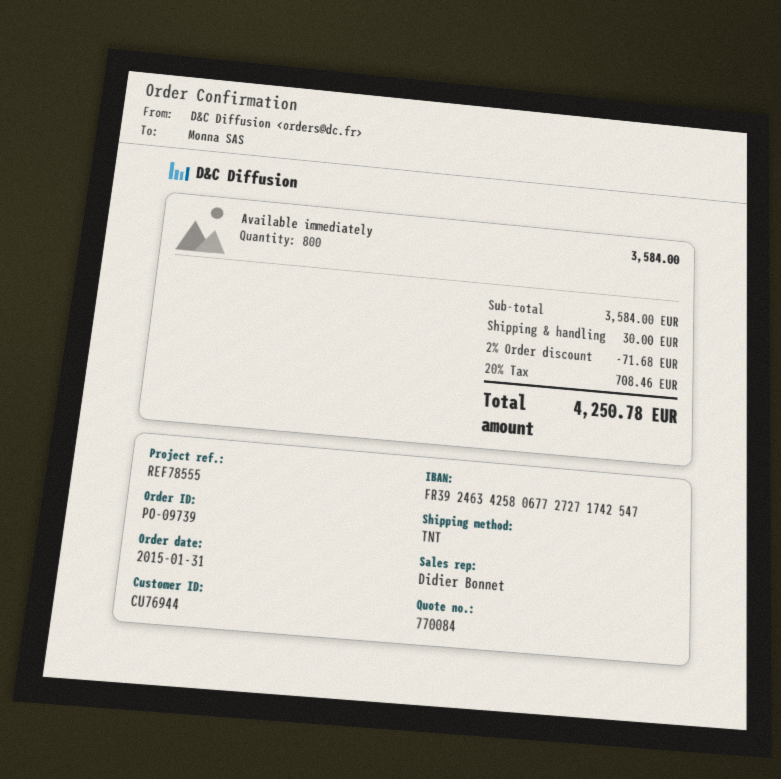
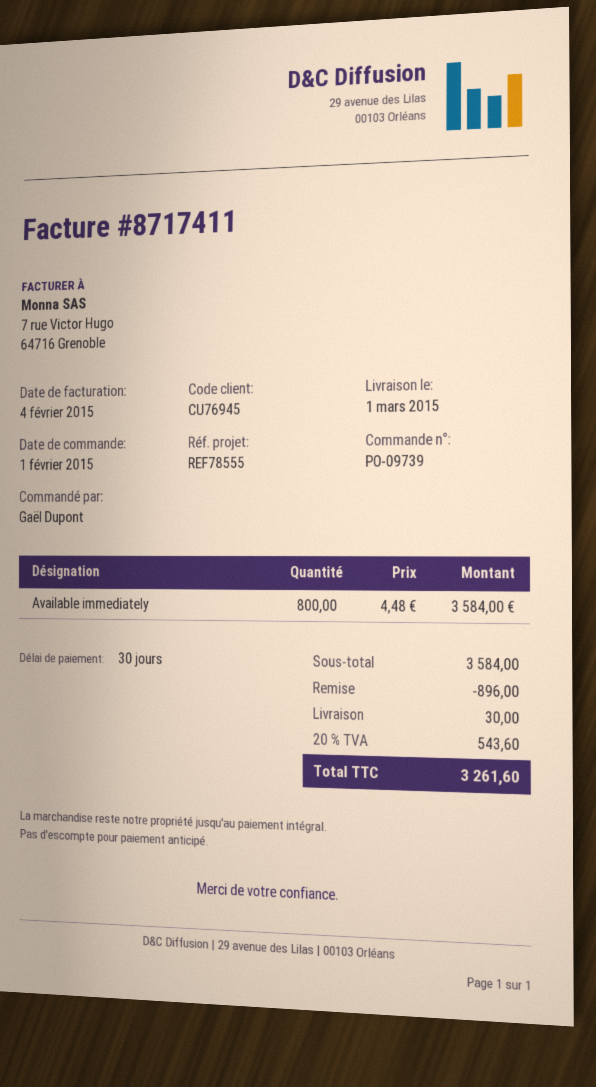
order date: 2015-01-31 -> 2015-02-01
customer number: CU76944 -> CU76945
discount: 71.68 -> 896.00
tax: 20% = 708.46 -> 20% = 543.60
total: 4250.78 -> 3261.60

